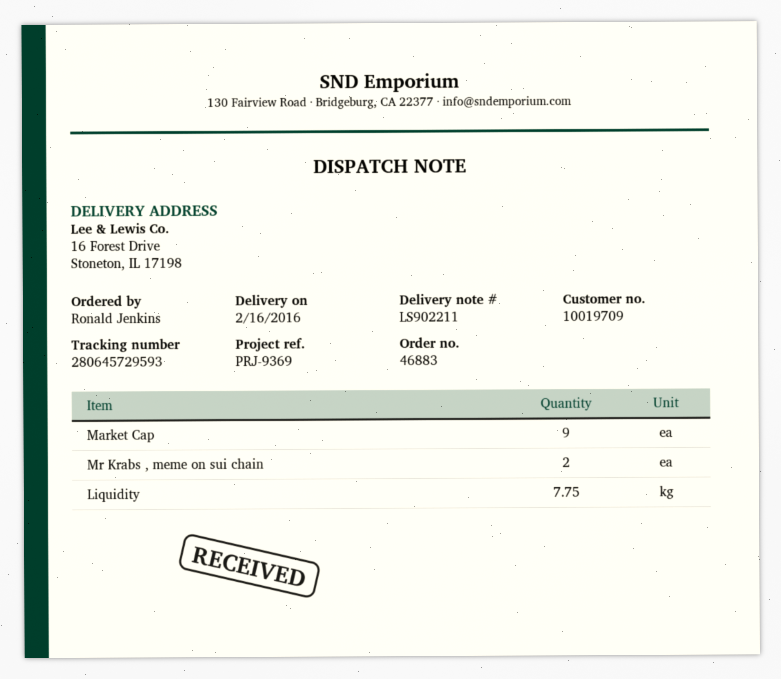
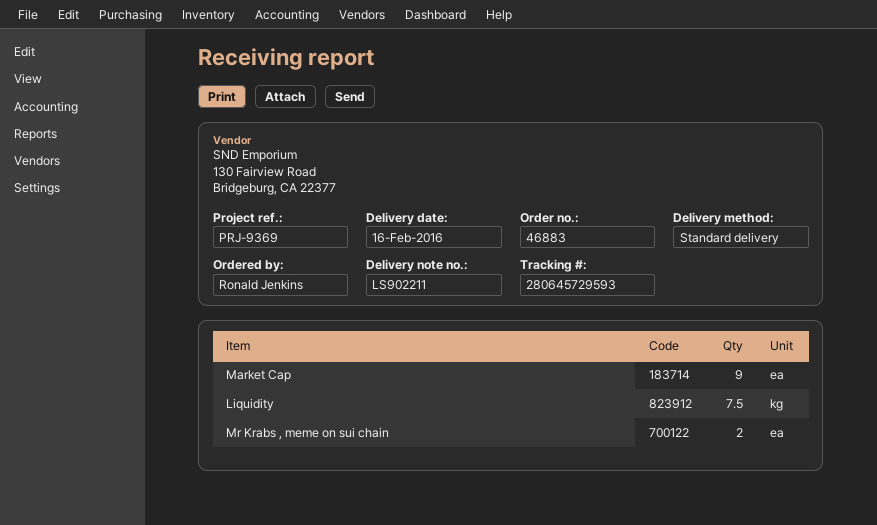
Liquidity: 7.75 -> 7.5

